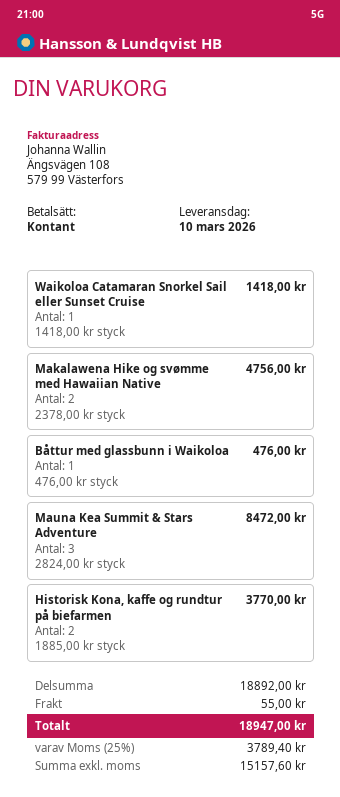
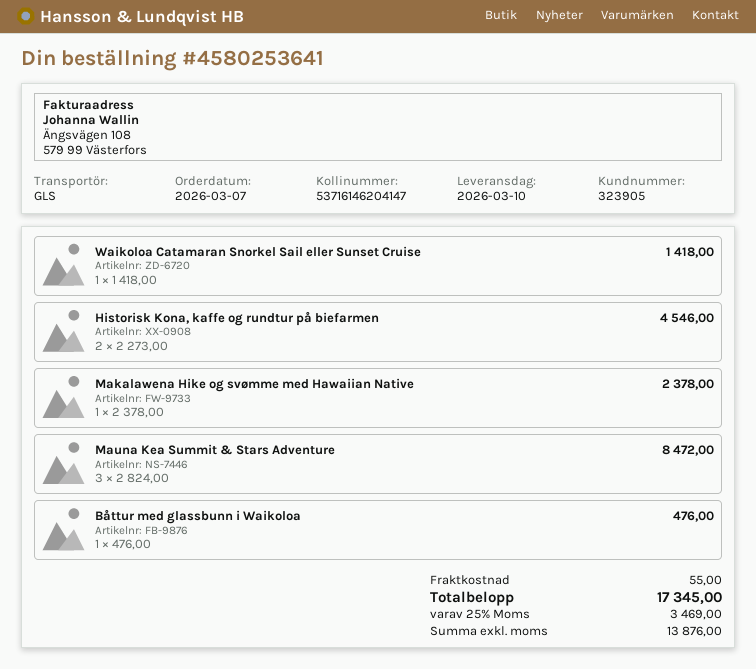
Makalawena Hike og svømme med Hawaiian Native: 2 x 2378.00 = 4756.00 -> 1 x 2378.00 = 2378.00
Historisk Kona, kaffe og rundtur på biefarmen: 2 x 1885.00 = 3770.00 -> 2 x 2273.00 = 4546.00
net: 15157.60 -> 13876.00
tax: 25% = 3789.40 -> 25% = 3469.00
total: 18947.00 -> 17345.00

